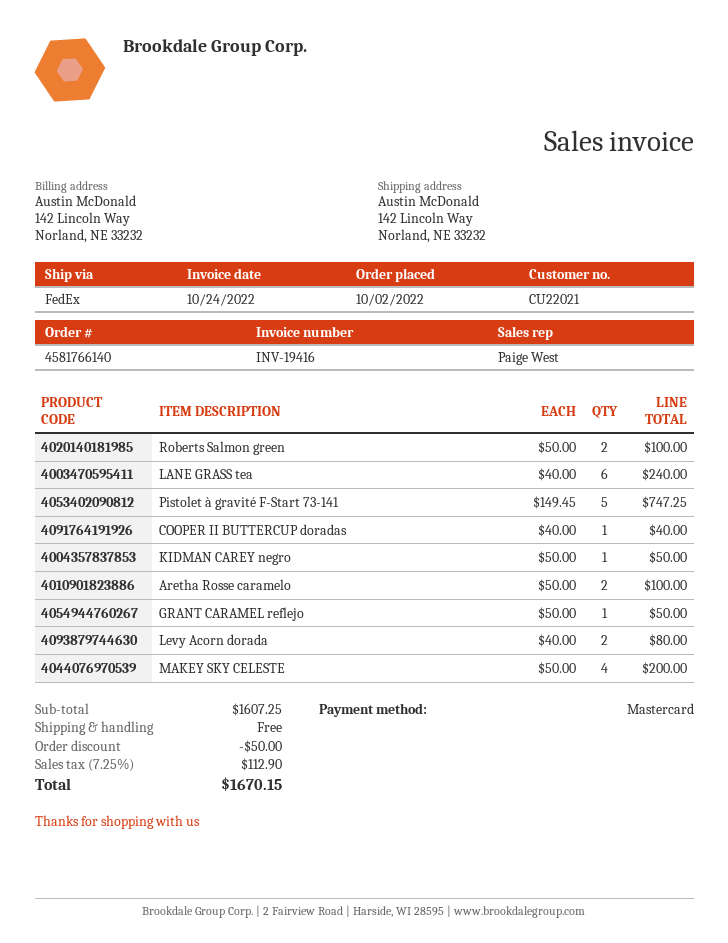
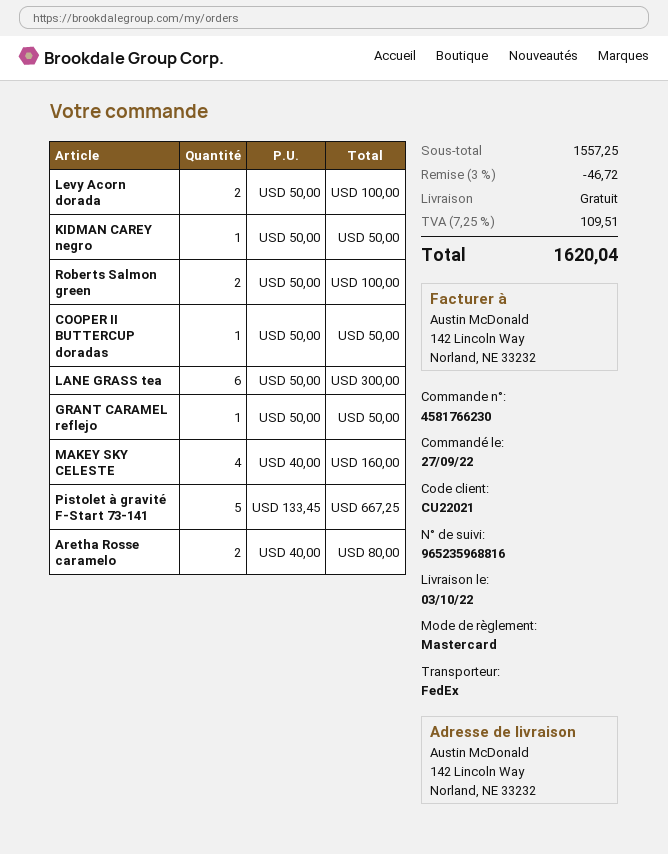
order number: 4581766140 -> 4581766230
order date: 2022-10-02 -> 2022-09-27
LANE GRASS tea: 6 x 40.00 = 240.00 -> 6 x 50.00 = 300.00
Pistolet à gravité F-Start 73-141: 5 x 149.45 = 747.25 -> 5 x 133.45 = 667.25
COOPER II BUTTERCUP doradas: 1 x 40.00 = 40.00 -> 1 x 50.00 = 50.00
Aretha Rosse caramelo: 2 x 50.00 = 100.00 -> 2 x 40.00 = 80.00
Levy Acorn dorada: 2 x 40.00 = 80.00 -> 2 x 50.00 = 100.00
MAKEY SKY CELESTE: 4 x 50.00 = 200.00 -> 4 x 40.00 = 160.00
subtotal: 1607.25 -> 1557.25
discount: 50.00 -> 46.72
tax: 7.25% = 112.90 -> 7.25% = 109.51
total: 1670.15 -> 1620.04

